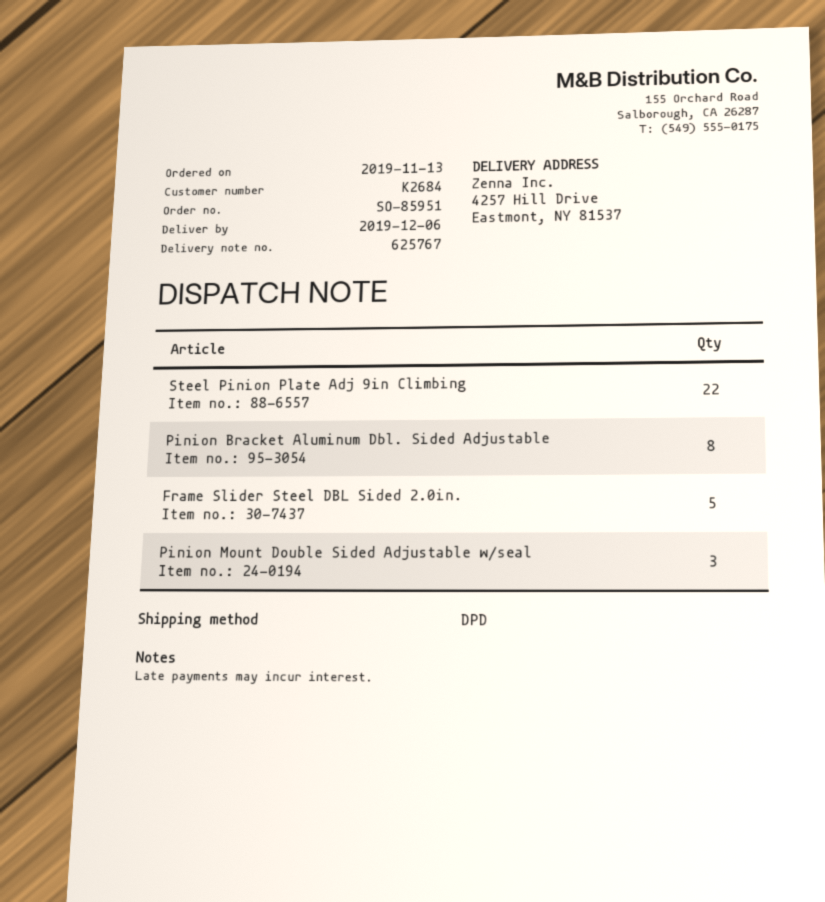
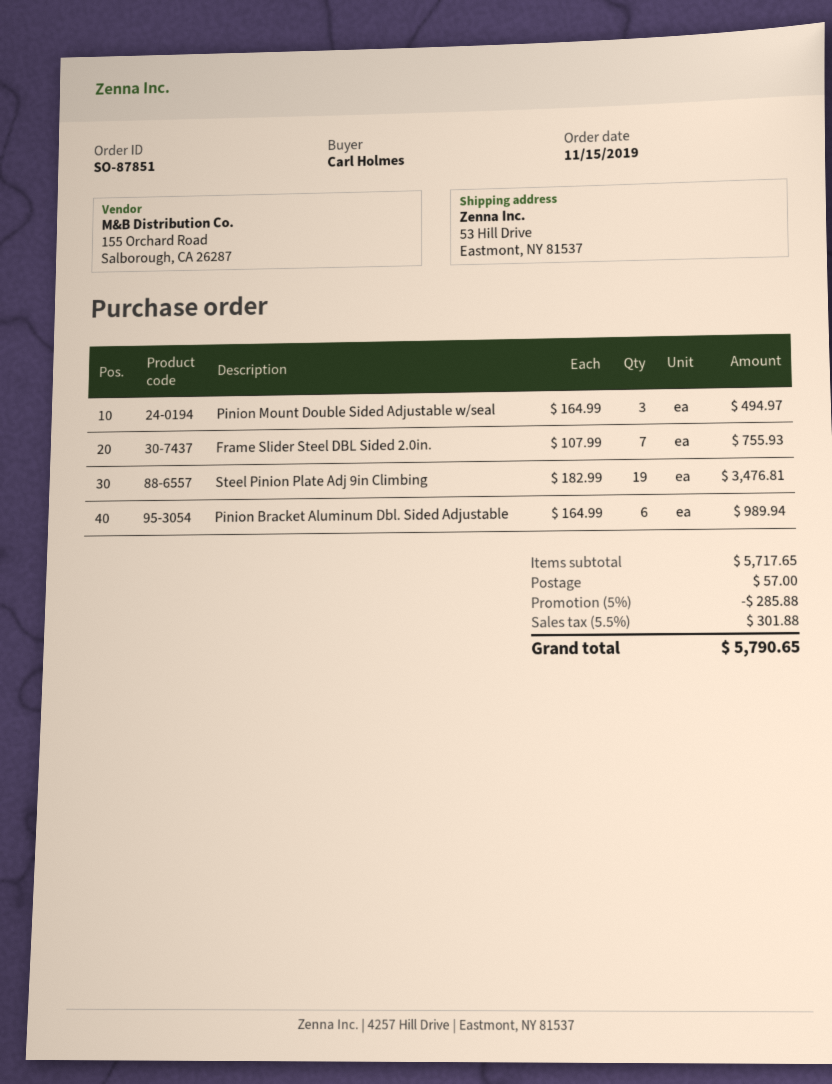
order number: SO-85951 -> SO-87851
order date: 2019-11-13 -> 2019-11-15
ship to: 4257 Hill Drive, Eastmont, NY 81537 -> 53 Hill Drive, Eastmont, NY 81537
Steel Pinion Plate Adj 9in Climbing: 22 -> 19
Pinion Bracket Aluminum Dbl. Sided Adjustable: 8 -> 6
Frame Slider Steel DBL Sided 2.0in.: 5 -> 7

